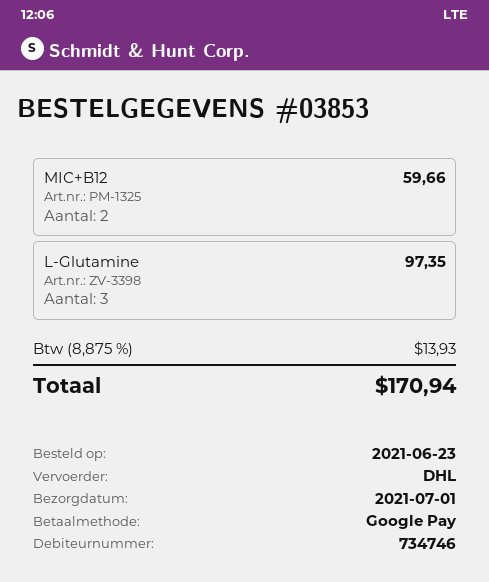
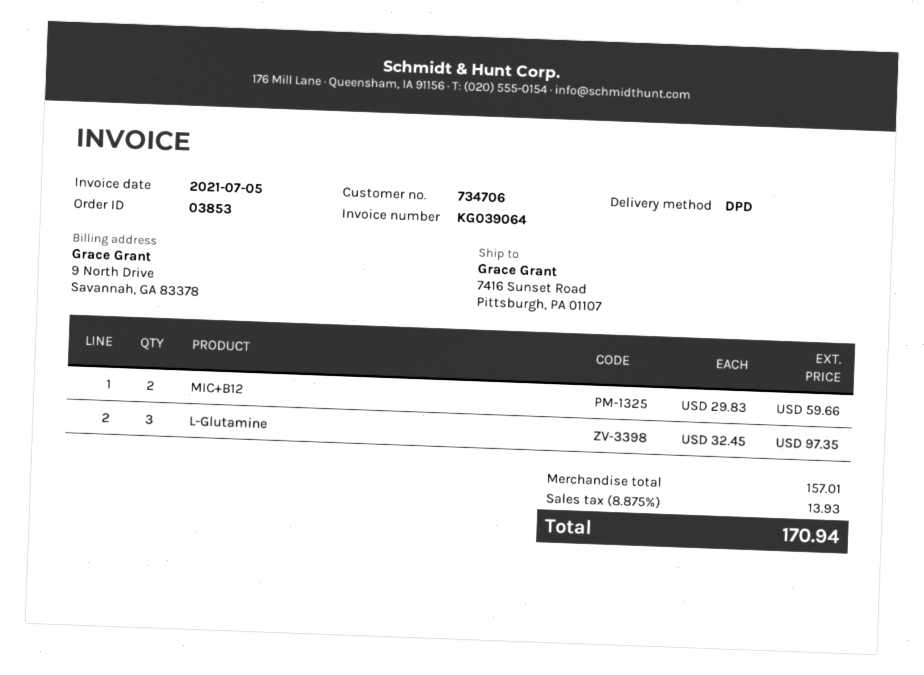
customer number: 734746 -> 734706
shipping method: DHL -> DPD

